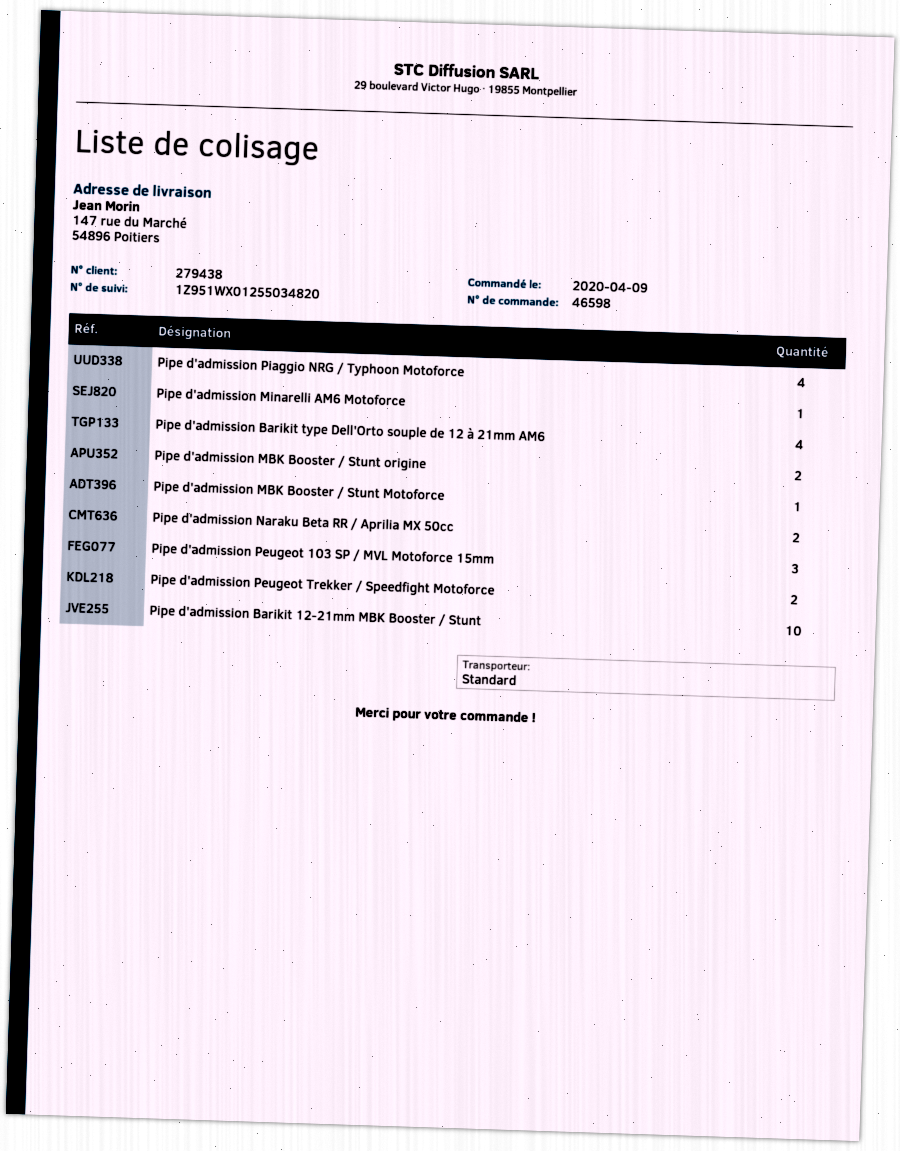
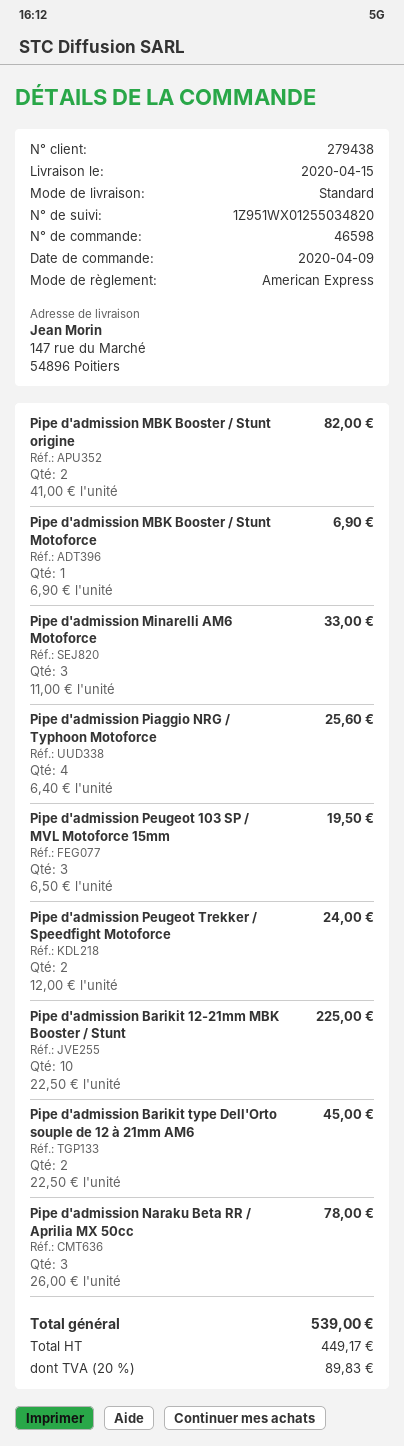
Pipe d'admission Minarelli AM6 Motoforce: 1 -> 3
Pipe d'admission Barikit type Dell'Orto souple de 12 à 21mm AM6: 4 -> 2
Pipe d'admission Naraku Beta RR / Aprilia MX 50cc: 2 -> 3

